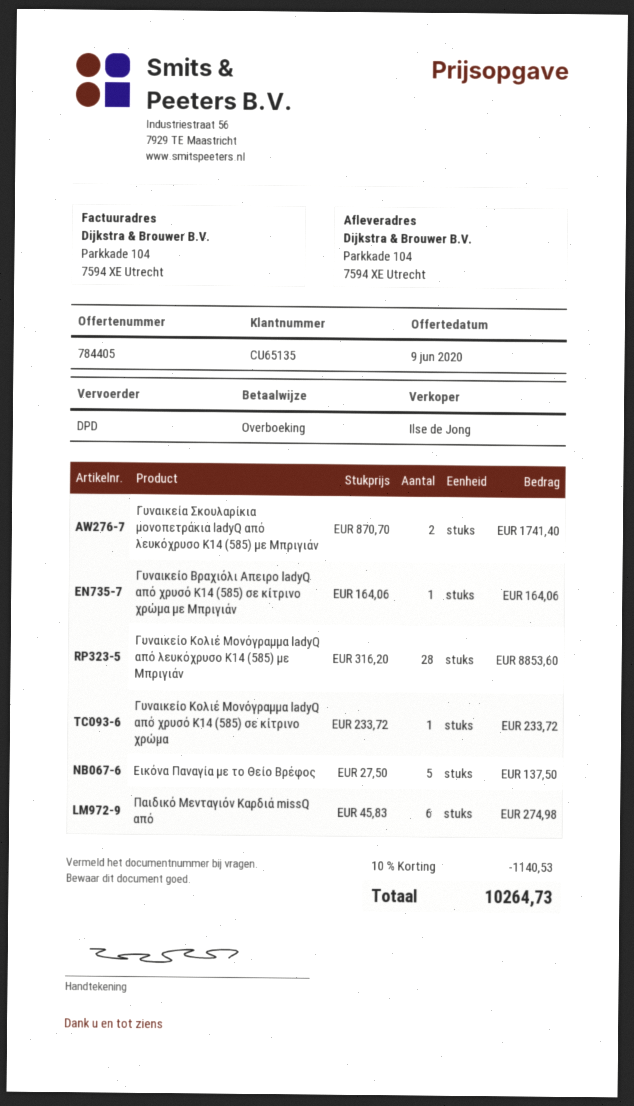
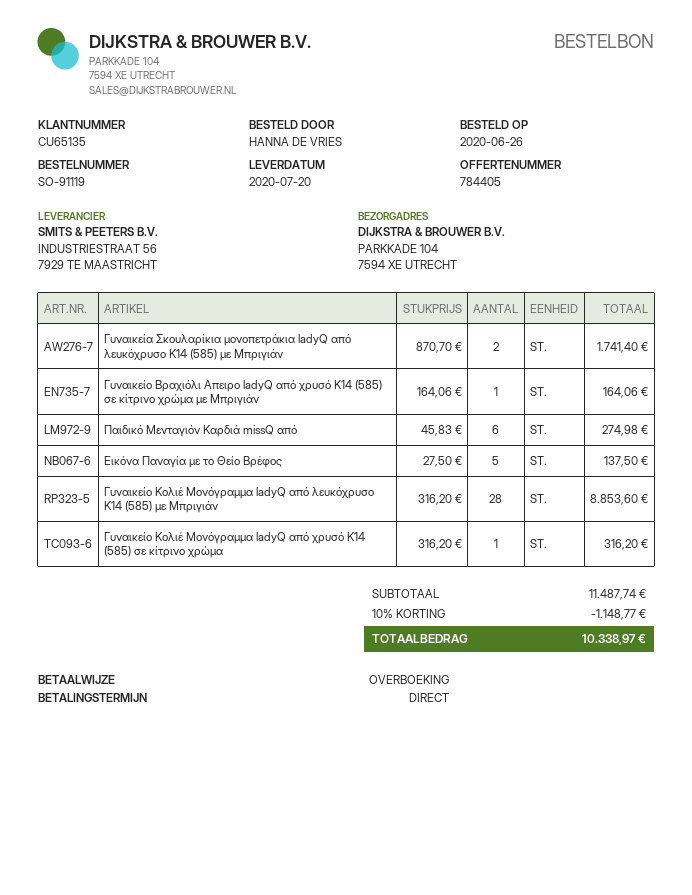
Γυναικείο Κολιέ Μονόγραμμα ladyQ από χρυσό Κ14 (585) σε κίτρινο χρώμα: 1 x 233.72 = 233.72 -> 1 x 316.20 = 316.20
discount: 10% = 1140.53 -> 10% = 1148.77
total: 10264.73 -> 10338.97

